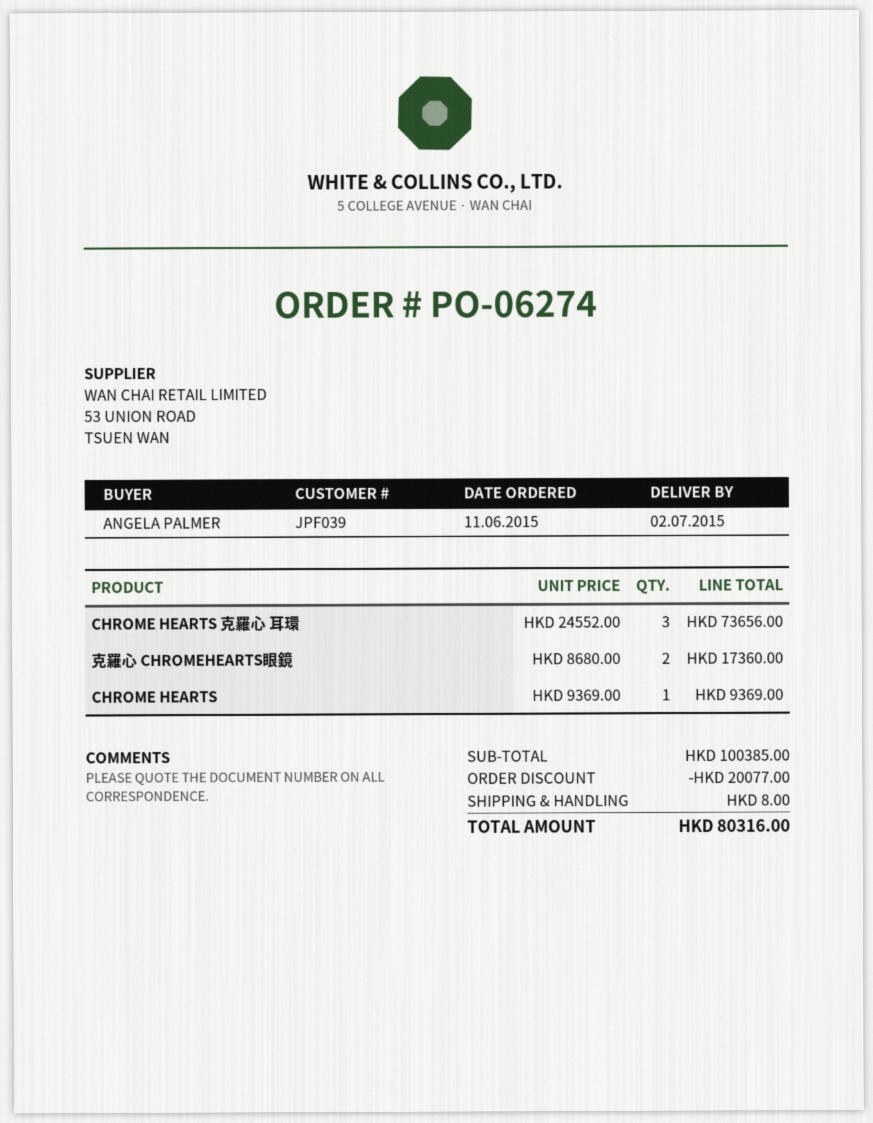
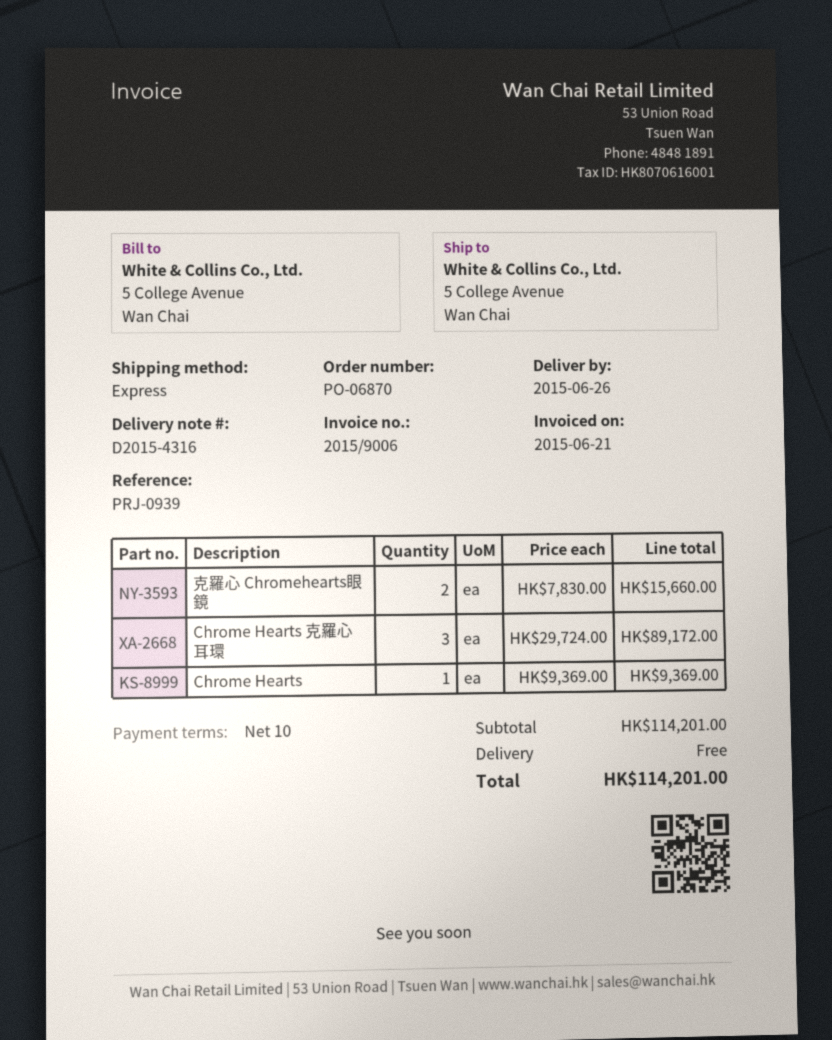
order number: PO-06274 -> PO-06870
delivery date: 2015-07-02 -> 2015-06-26
CHROME HEARTS 克羅心 耳環: 3 x 24552.00 = 73656.00 -> 3 x 29724.00 = 89172.00
克羅心 CHROMEHEARTS眼鏡: 2 x 8680.00 = 17360.00 -> 2 x 7830.00 = 15660.00
subtotal: 100385.00 -> 114201.00
discount: 20077.00 -> none
shipping: 8.00 -> 0.00
total: 80316.00 -> 114201.00

